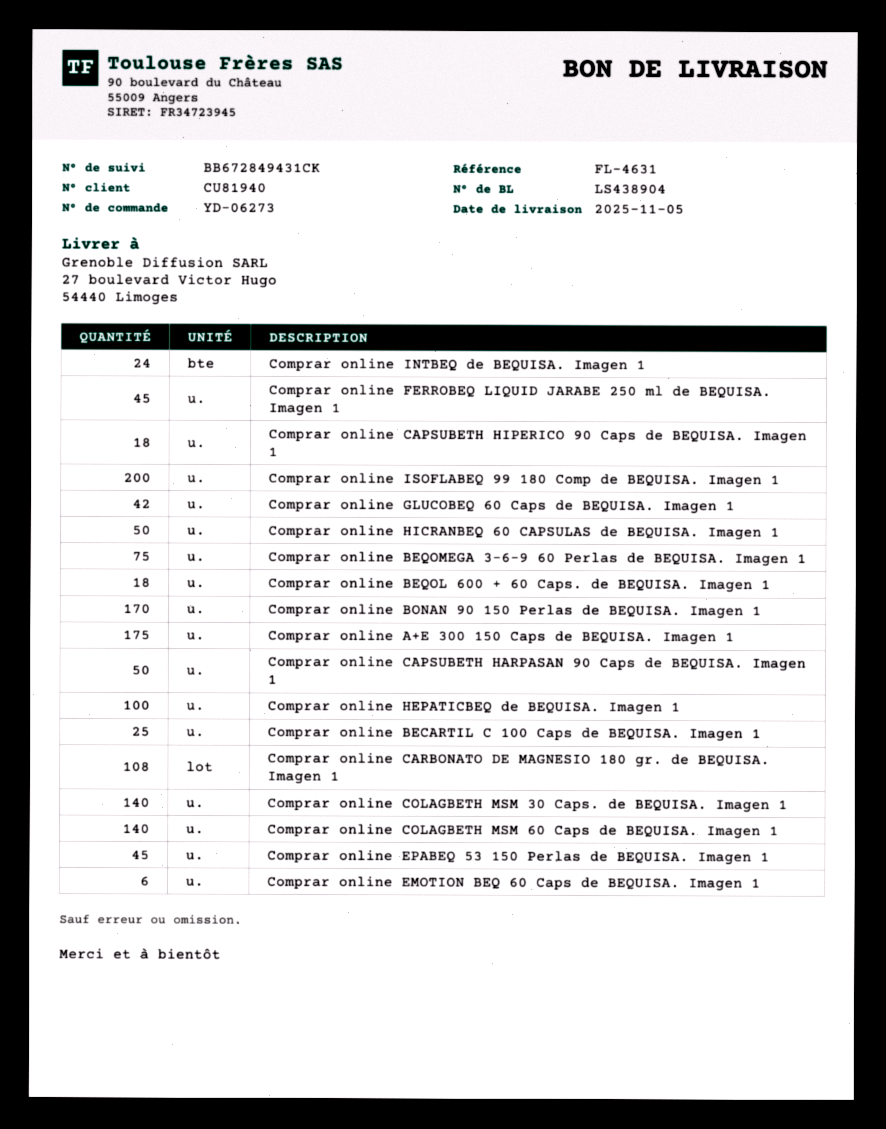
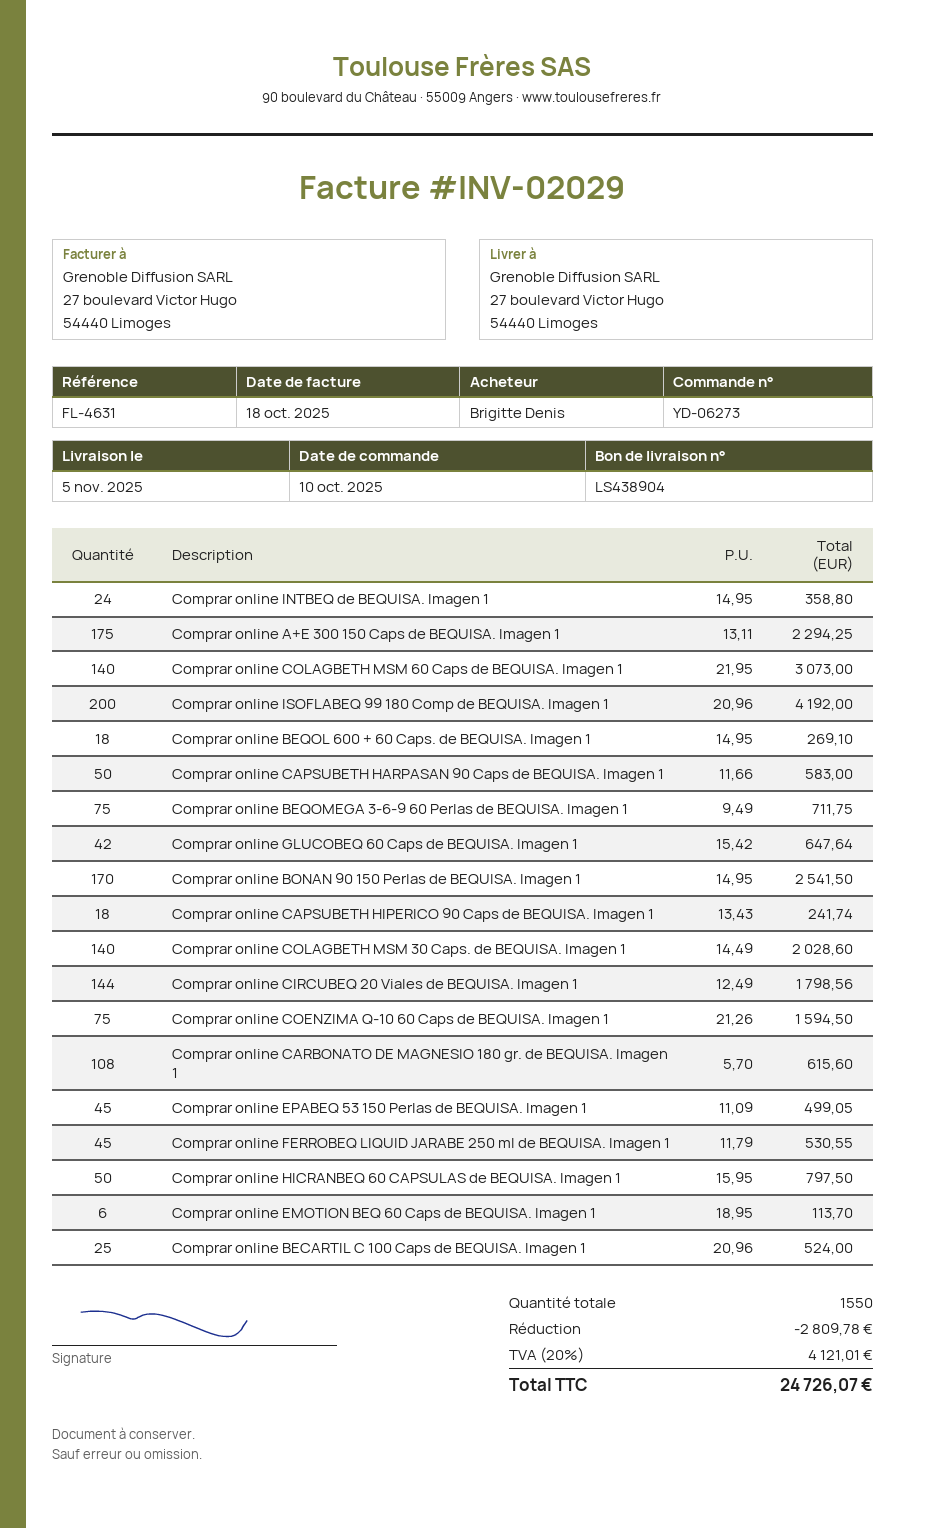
Comprar online HEPATICBEQ de BEQUISA. Imagen 1: 100 -> none
Comprar online CIRCUBEQ 20 Viales de BEQUISA. Imagen 1: none -> 144
Comprar online COENZIMA Q-10 60 Caps de BEQUISA. Imagen 1: none -> 75

